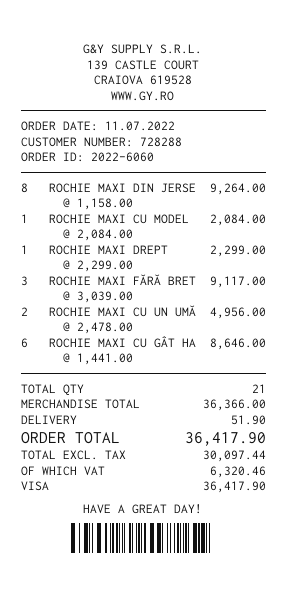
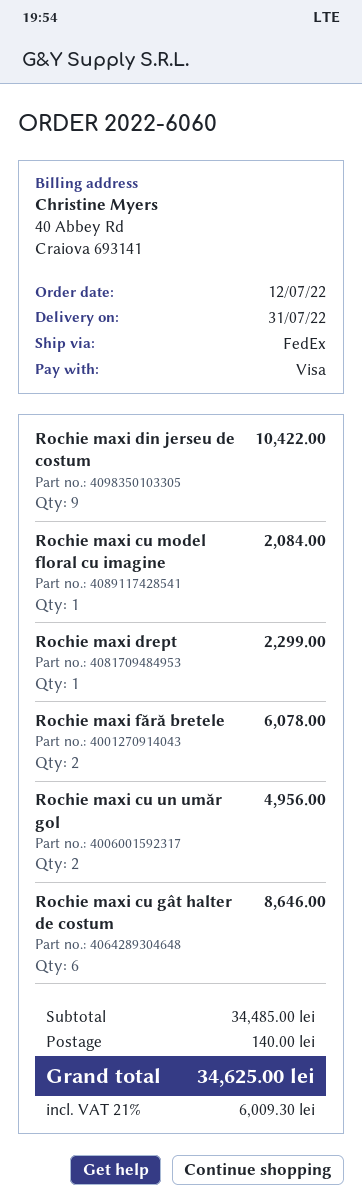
order date: 2022-07-11 -> 2022-07-12
ROCHIE MAXI DIN JERSE: 8 for 9264.00 -> 9 for 10422.00
ROCHIE MAXI FĂRĂ BRET: 3 for 9117.00 -> 2 for 6078.00
subtotal: 36366.00 -> 34485.00
shipping: 51.90 -> 140.00
tax: 6320.46 -> 6009.30
total: 36417.90 -> 34625.00

